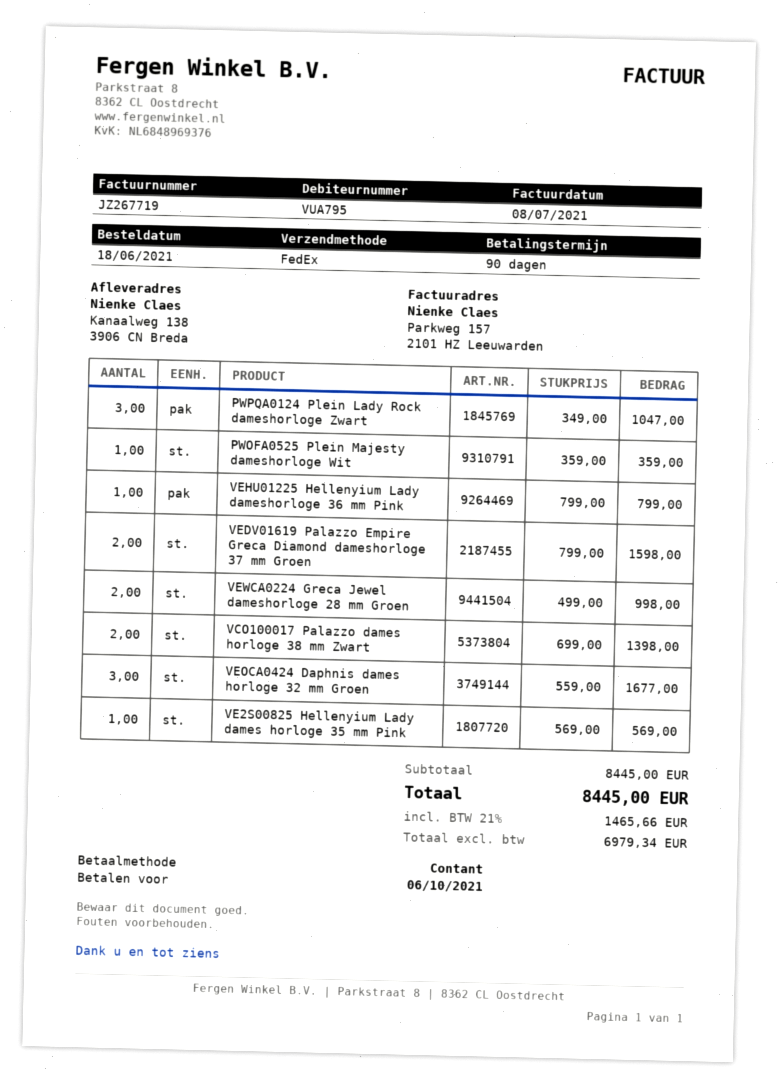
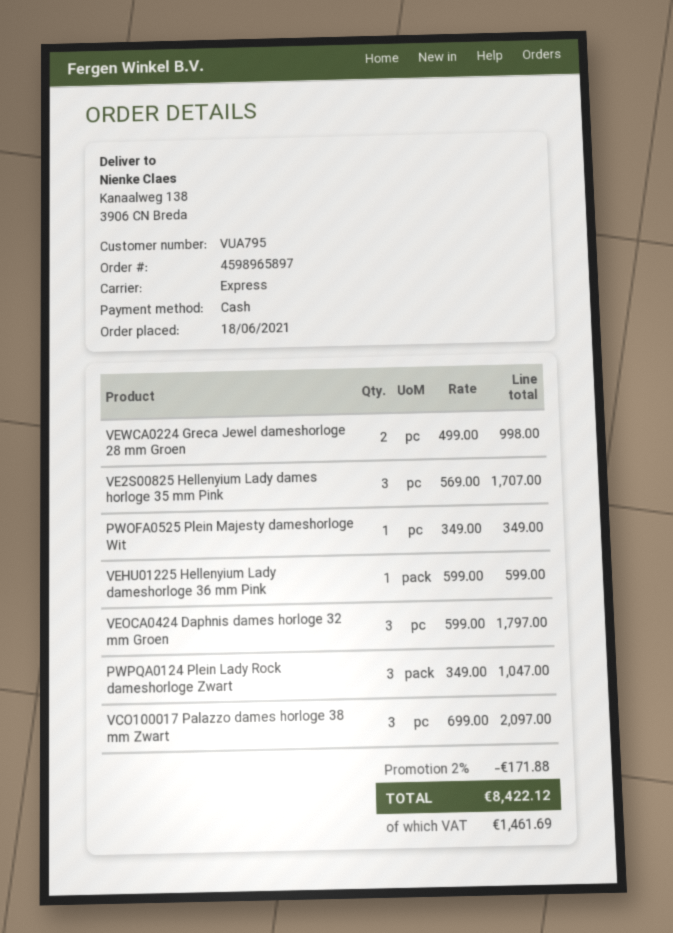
shipping method: FedEx -> express
PWOFA0525 Plein Majesty dameshorloge Wit: 1 x 359.00 = 359.00 -> 1 x 349.00 = 349.00
VEHU01225 Hellenyium Lady dameshorloge 36 mm Pink: 1 x 799.00 = 799.00 -> 1 x 599.00 = 599.00
VEDV01619 Palazzo Empire Greca Diamond dameshorloge 37 mm Groen: 2 x 799.00 = 1598.00 -> none
VCO100017 Palazzo dames horloge 38 mm Zwart: 2 x 699.00 = 1398.00 -> 3 x 699.00 = 2097.00
VEOCA0424 Daphnis dames horloge 32 mm Groen: 3 x 559.00 = 1677.00 -> 3 x 599.00 = 1797.00
VE2S00825 Hellenyium Lady dames horloge 35 mm Pink: 1 x 569.00 = 569.00 -> 3 x 569.00 = 1707.00
discount: none -> 2% = 171.88
tax: 1465.66 -> 1461.69
total: 8445.00 -> 8422.12

